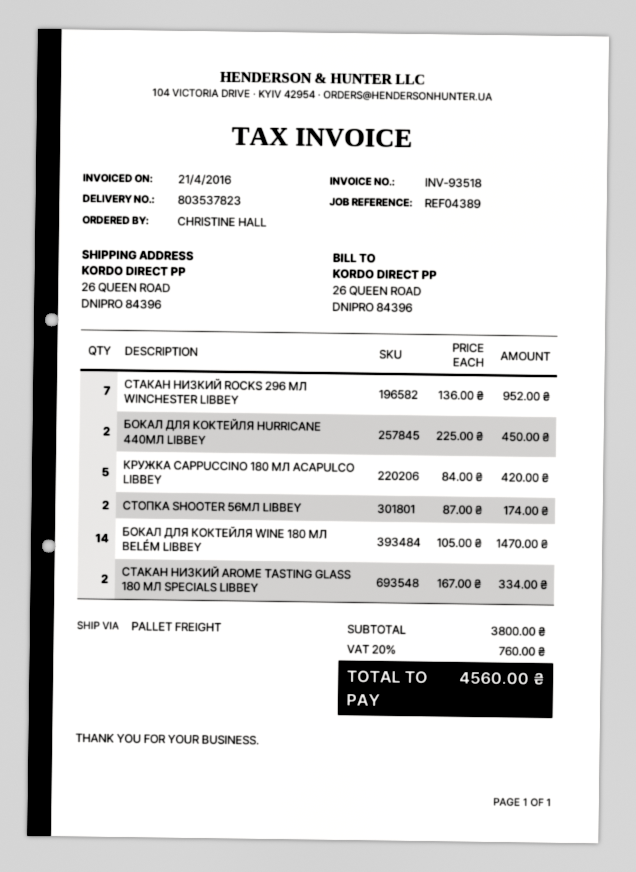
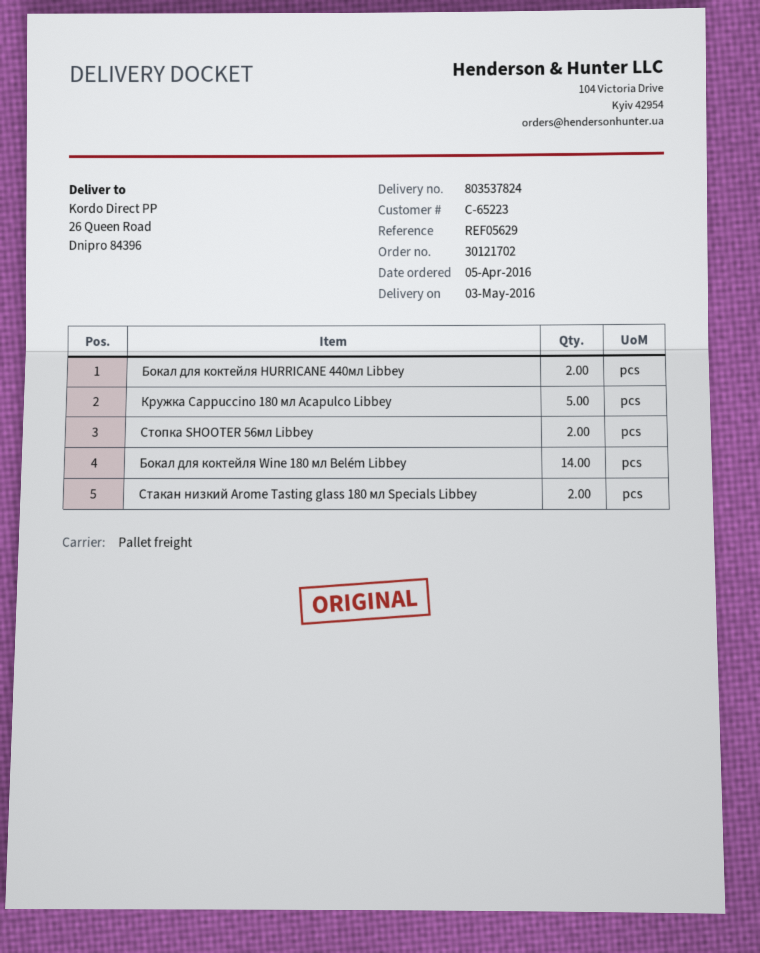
delivery note number: 803537823 -> 803537824
reference: REF04389 -> REF05629
СТАКАН НИЗКИЙ ROCKS 296 МЛ WINCHESTER LIBBEY: 7 -> none

